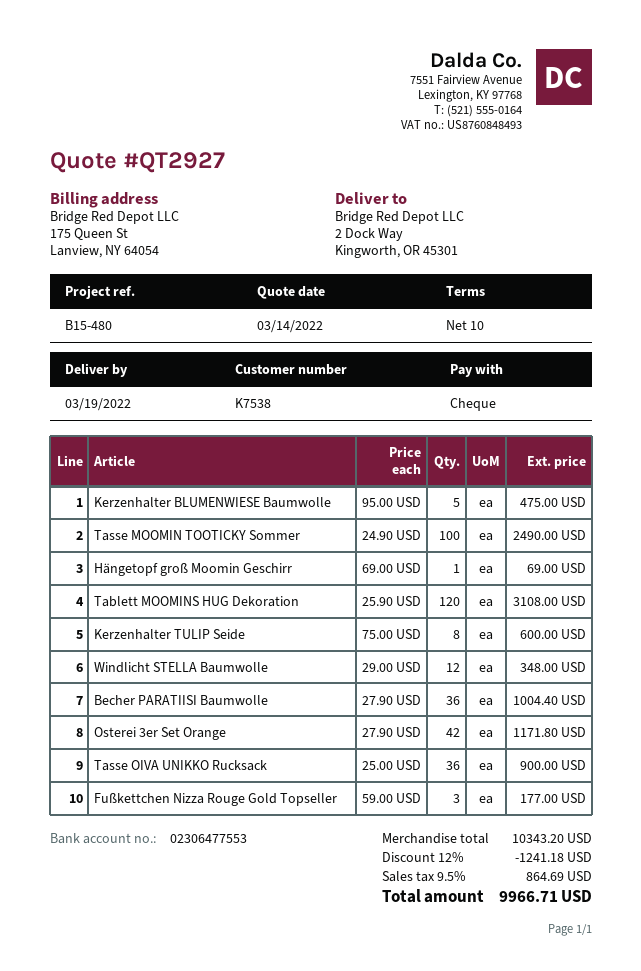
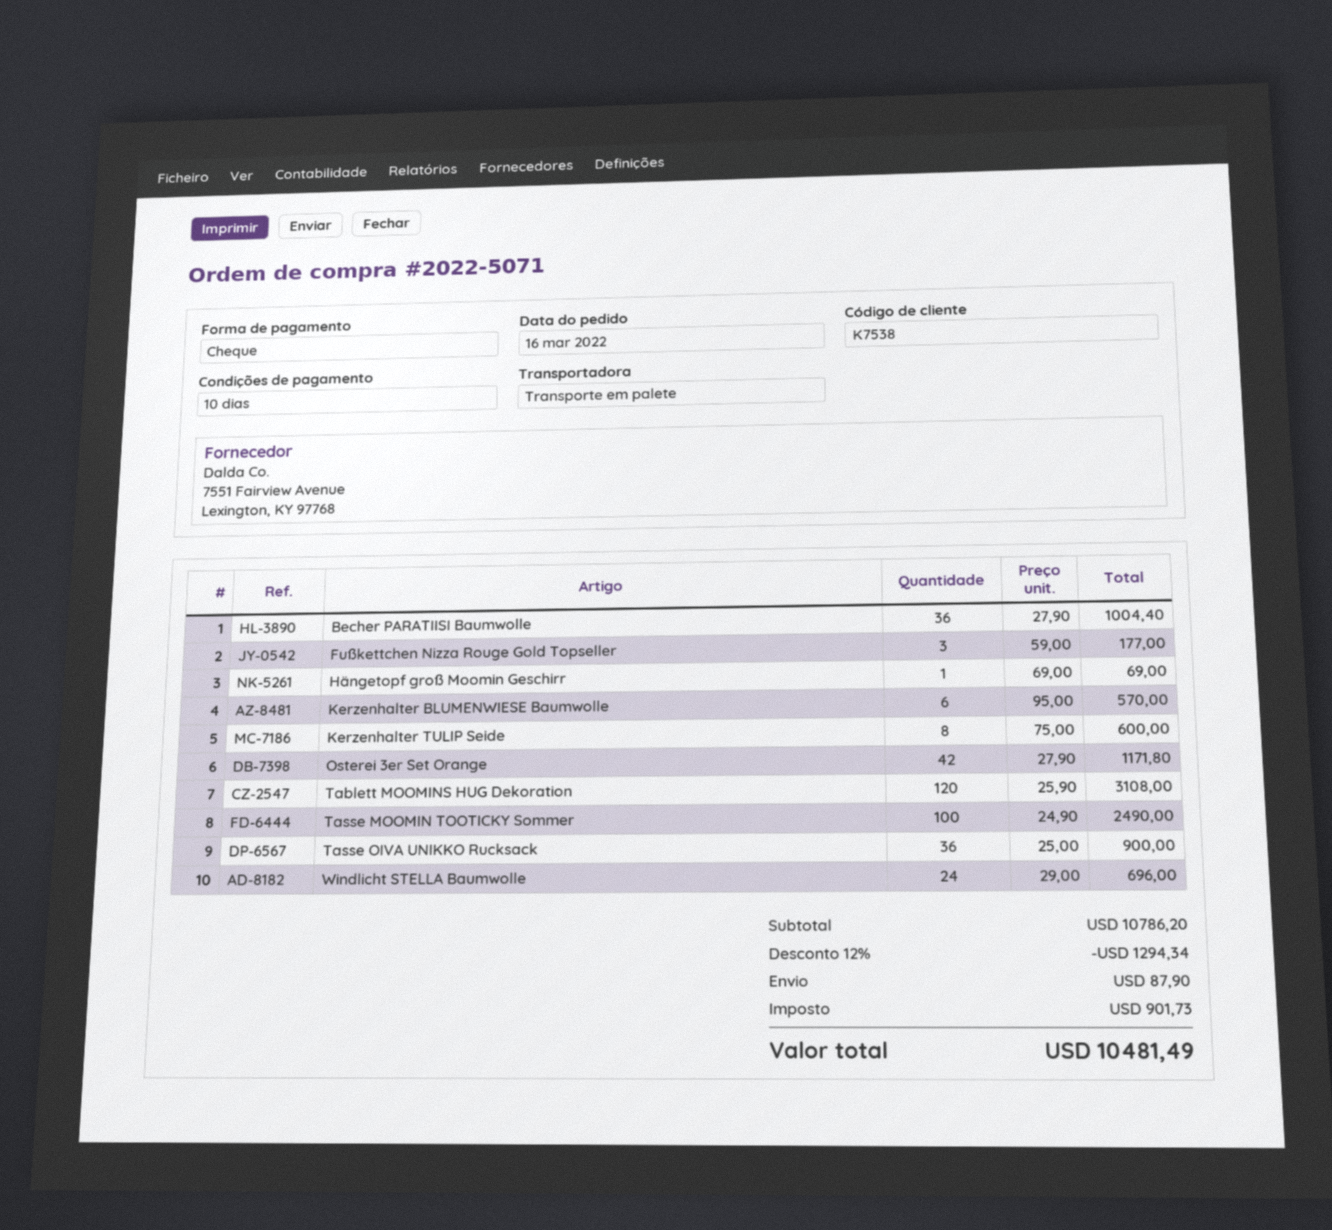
Kerzenhalter BLUMENWIESE Baumwolle: 5 x 95.00 = 475.00 -> 6 x 95.00 = 570.00
Windlicht STELLA Baumwolle: 12 x 29.00 = 348.00 -> 24 x 29.00 = 696.00
subtotal: 10343.20 -> 10786.20
discount: 12% = 1241.18 -> 12% = 1294.34
shipping: none -> 87.90
tax: 864.69 -> 901.73
total: 9966.71 -> 10481.49

